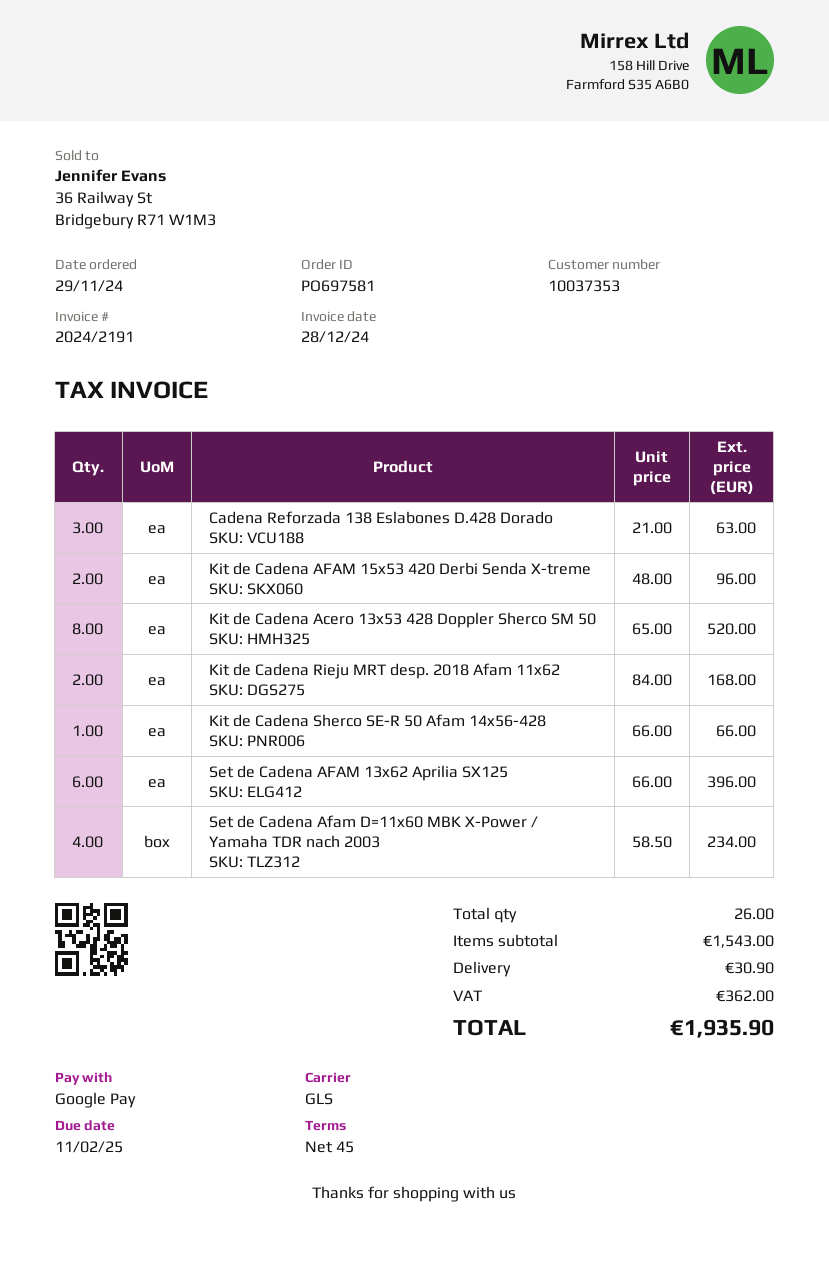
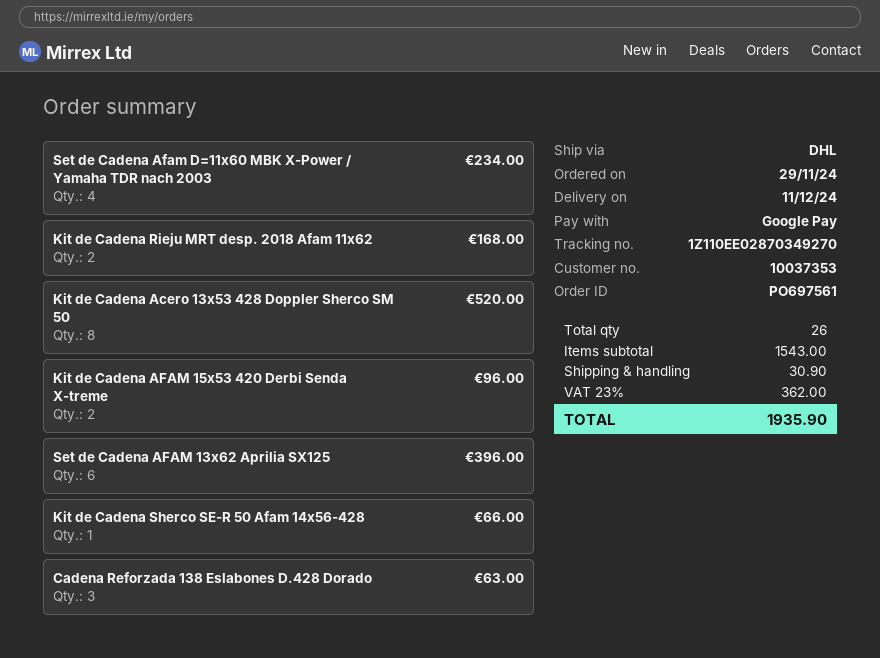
order number: PO697581 -> PO697561
shipping method: GLS -> DHL

